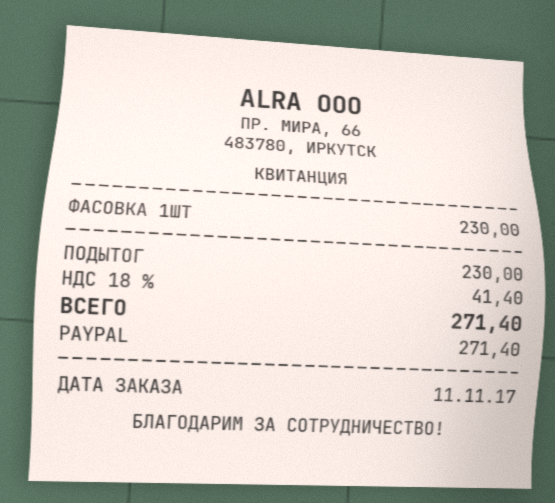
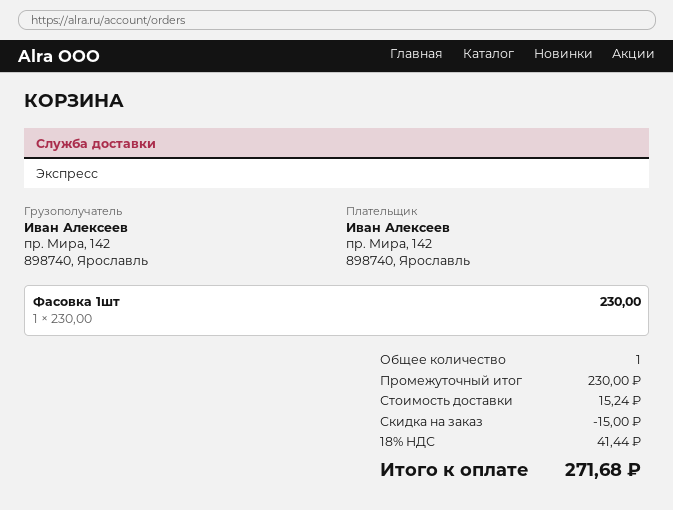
discount: none -> 15.00
shipping: none -> 15.24
tax: 18% = 41.40 -> 18% = 41.44
total: 271.40 -> 271.68

